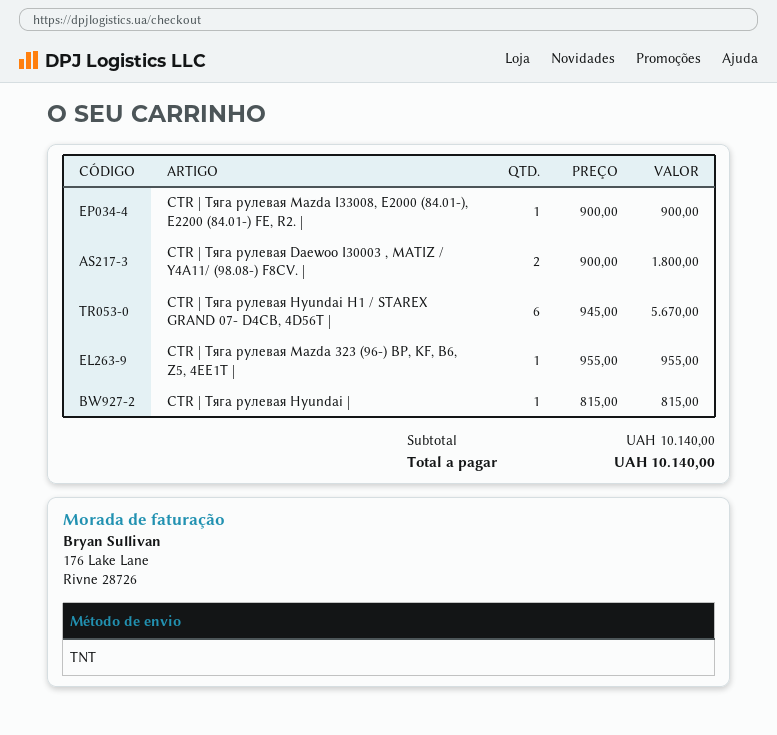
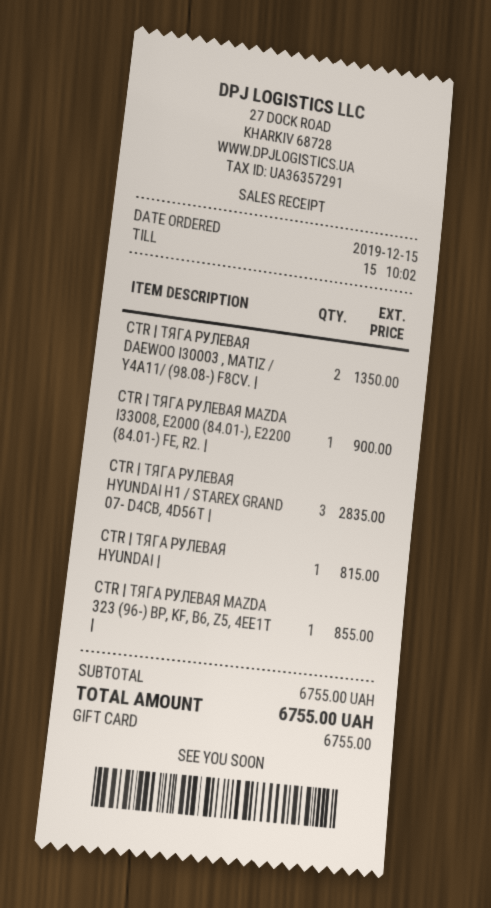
CTR | Тяга рулевая Daewoo I30003 , MATIZ / Y4A11/ (98.08-) F8CV. |: 2 for 1800.00 -> 2 for 1350.00
CTR | Тяга рулевая Hyundai H1 / STAREX GRAND 07- D4CB, 4D56T |: 6 for 5670.00 -> 3 for 2835.00
CTR | Тяга рулевая Mazda 323 (96-) BP, KF, B6, Z5, 4EE1T |: 1 for 955.00 -> 1 for 855.00
subtotal: 10140.00 -> 6755.00
total: 10140.00 -> 6755.00

